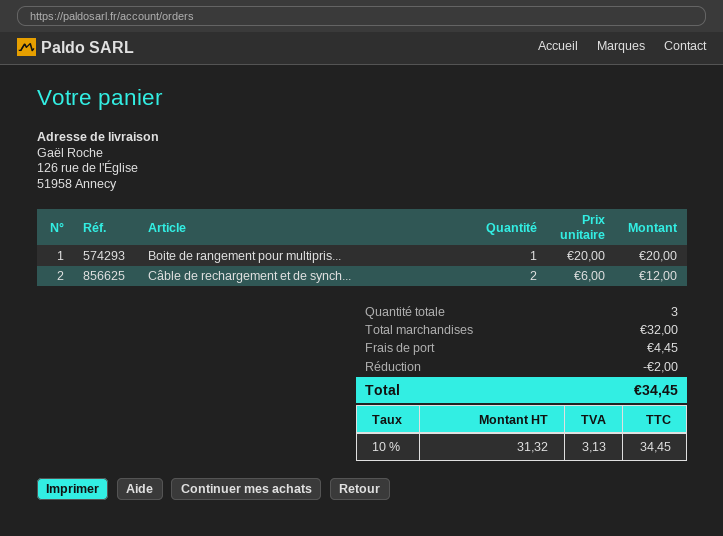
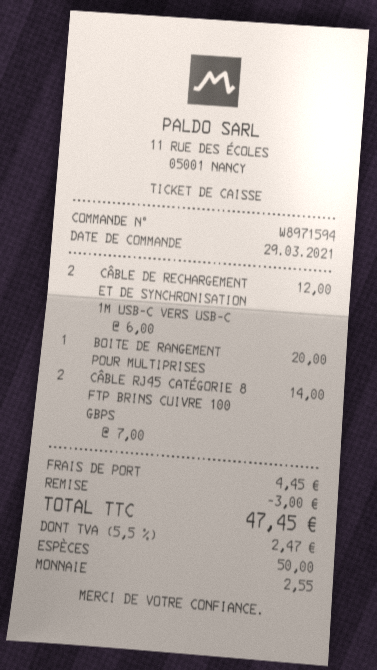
CÂBLE RJ45 CATÉGORIE 8 FTP BRINS CUIVRE 100 GBPS: none -> 2 x 7.00 = 14.00
discount: 2.00 -> 3.00
tax: 10% = 3.13 -> 5.5% = 2.47
total: 34.45 -> 47.45

